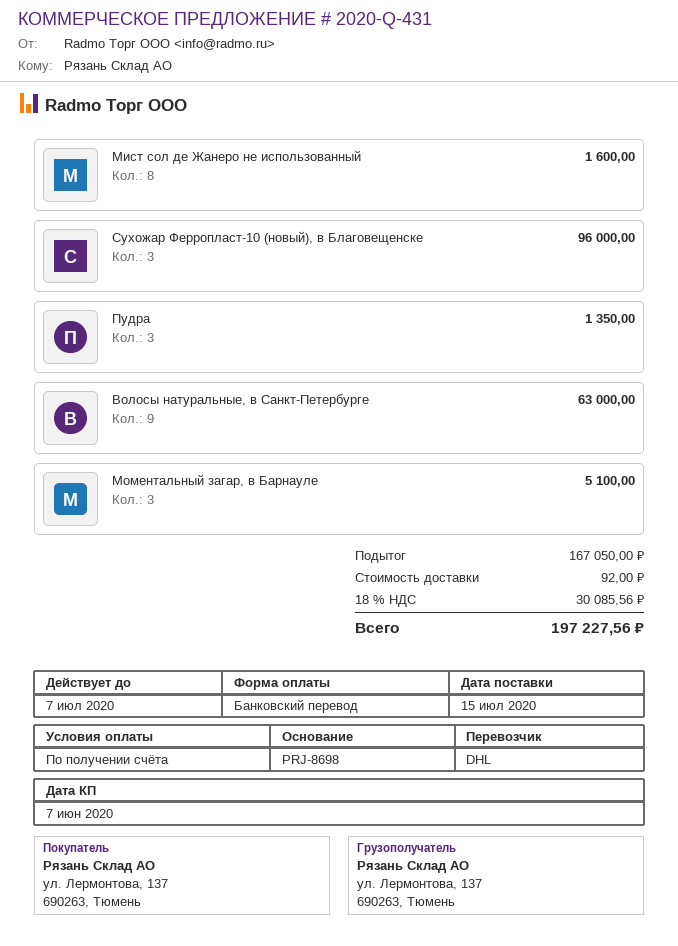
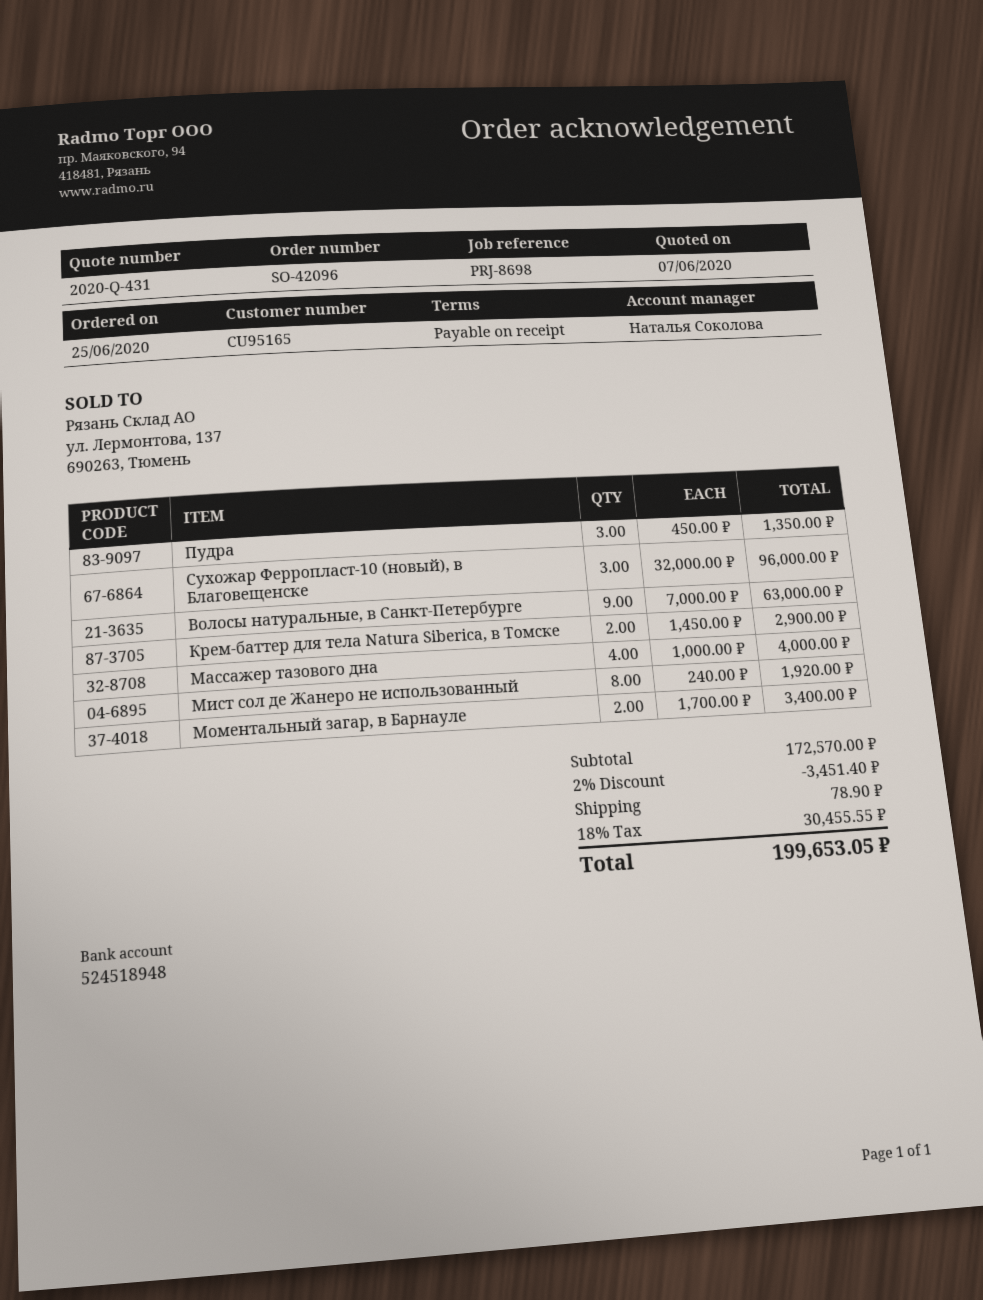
Мист сол де Жанеро не использованный: 8 for 1600.00 -> 8 for 1920.00
Моментальный загар, в Барнауле: 3 for 5100.00 -> 2 for 3400.00
Крем-баттер для тела Natura Siberica, в Томске: none -> 2 for 2900.00
Массажер тазового дна: none -> 4 for 4000.00
subtotal: 167050.00 -> 172570.00
discount: none -> 2% = 3451.40
shipping: 92.00 -> 78.90
tax: 18% = 30085.56 -> 18% = 30455.55
total: 197227.56 -> 199653.05

